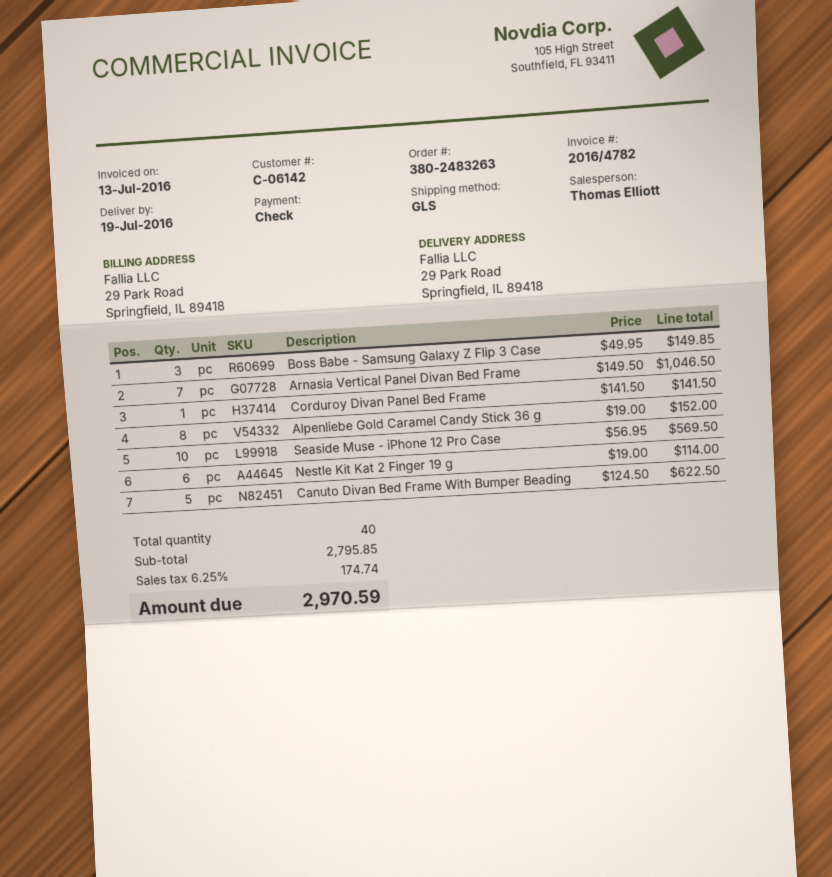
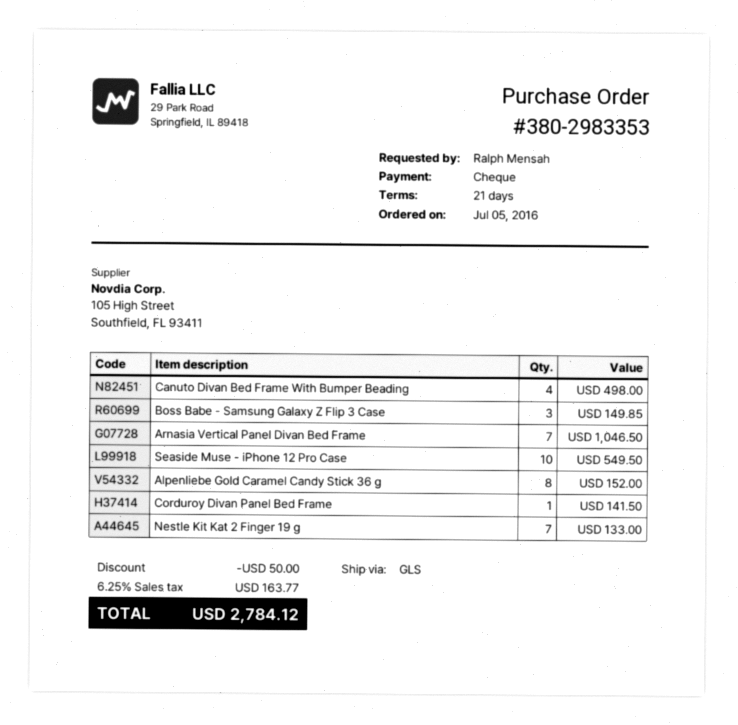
order number: 380-2483263 -> 380-2983353
Seaside Muse - iPhone 12 Pro Case: 10 for 569.50 -> 10 for 549.50
Nestle Kit Kat 2 Finger 19 g: 6 for 114.00 -> 7 for 133.00
Canuto Divan Bed Frame With Bumper Beading: 5 for 622.50 -> 4 for 498.00
discount: none -> 50.00
tax: 6.25% = 174.74 -> 6.25% = 163.77
total: 2970.59 -> 2784.12

